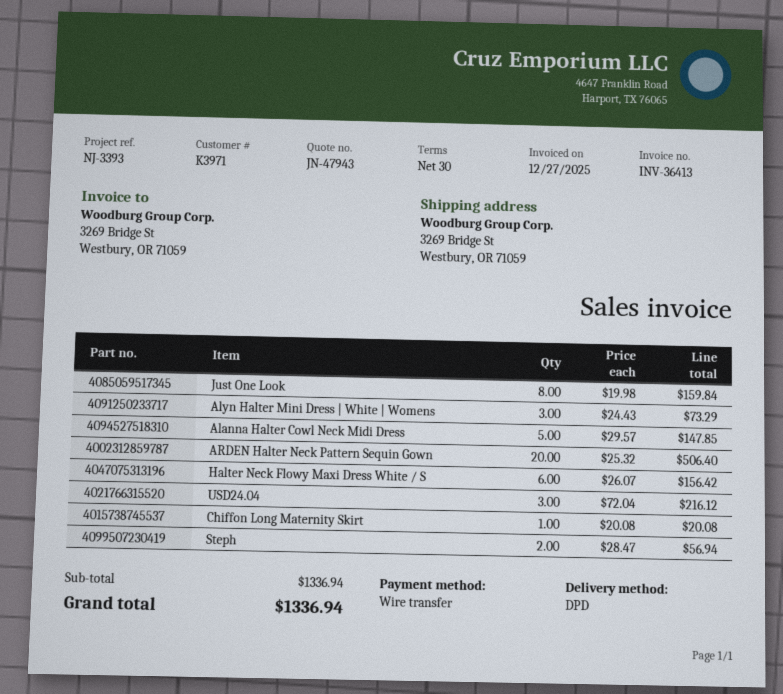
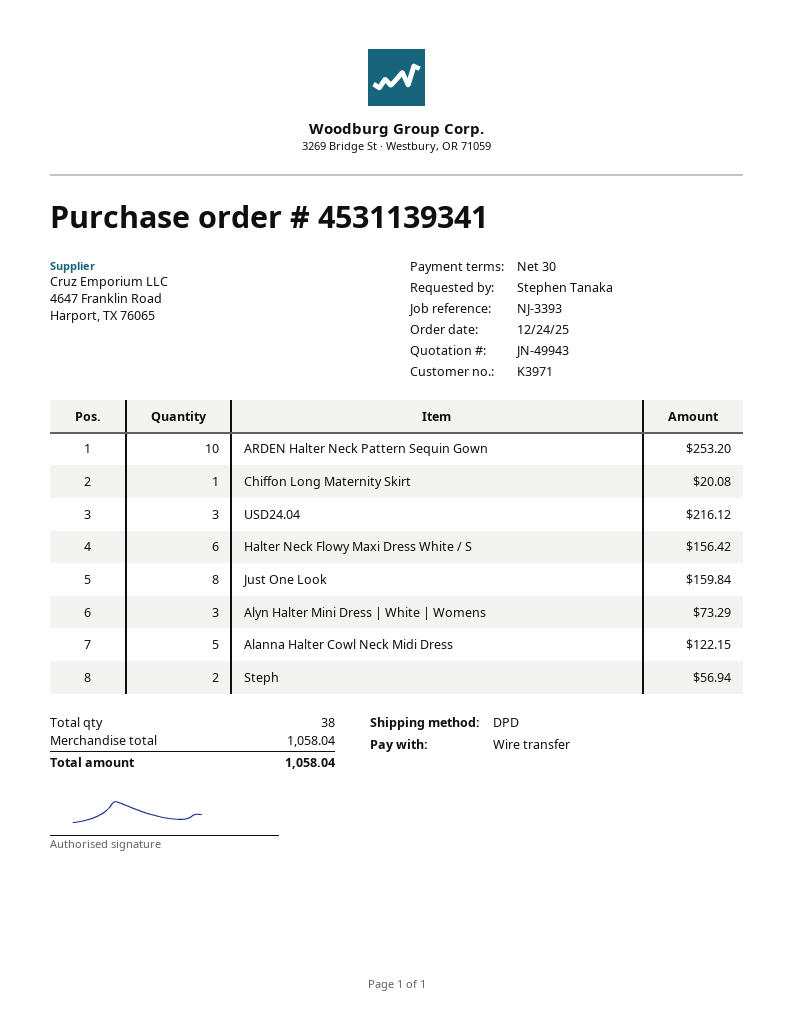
quote number: JN-47943 -> JN-49943
Alanna Halter Cowl Neck Midi Dress: 5 for 147.85 -> 5 for 122.15
ARDEN Halter Neck Pattern Sequin Gown: 20 for 506.40 -> 10 for 253.20
subtotal: 1336.94 -> 1058.04
total: 1336.94 -> 1058.04

